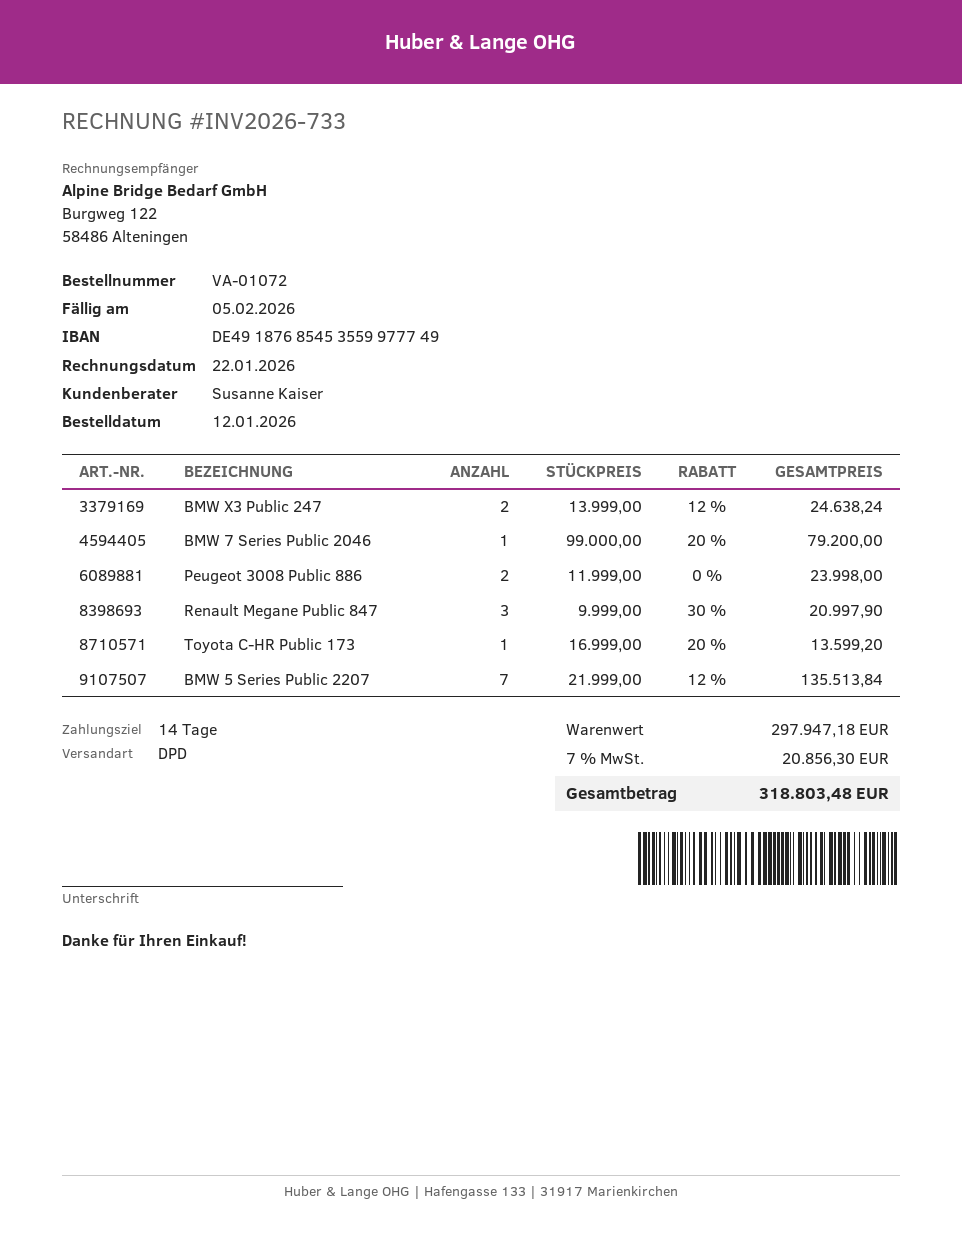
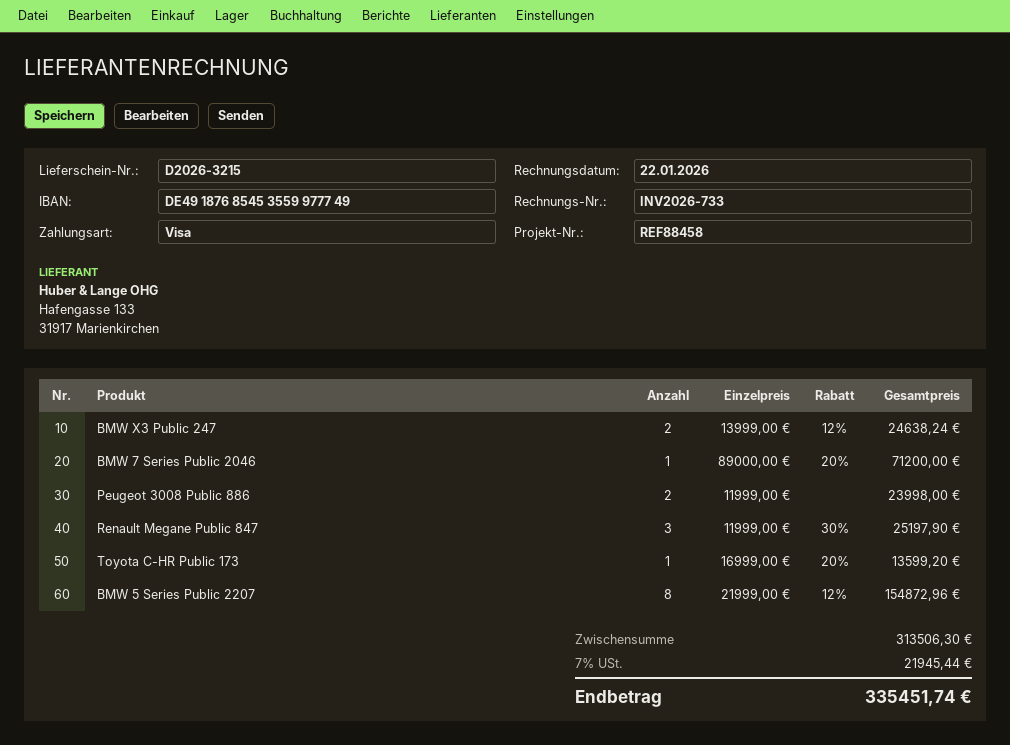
BMW 7 Series Public 2046: 1 x 99000.00 - 20% = 79200.00 -> 1 x 89000.00 - 20% = 71200.00
Renault Megane Public 847: 3 x 9999.00 - 30% = 20997.90 -> 3 x 11999.00 - 30% = 25197.90
BMW 5 Series Public 2207: 7 x 21999.00 - 12% = 135513.84 -> 8 x 21999.00 - 12% = 154872.96
subtotal: 297947.18 -> 313506.30
tax: 7% = 20856.30 -> 7% = 21945.44
total: 318803.48 -> 335451.74

